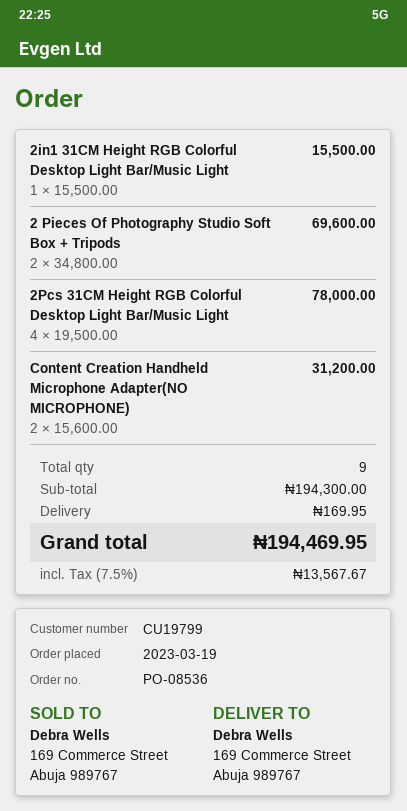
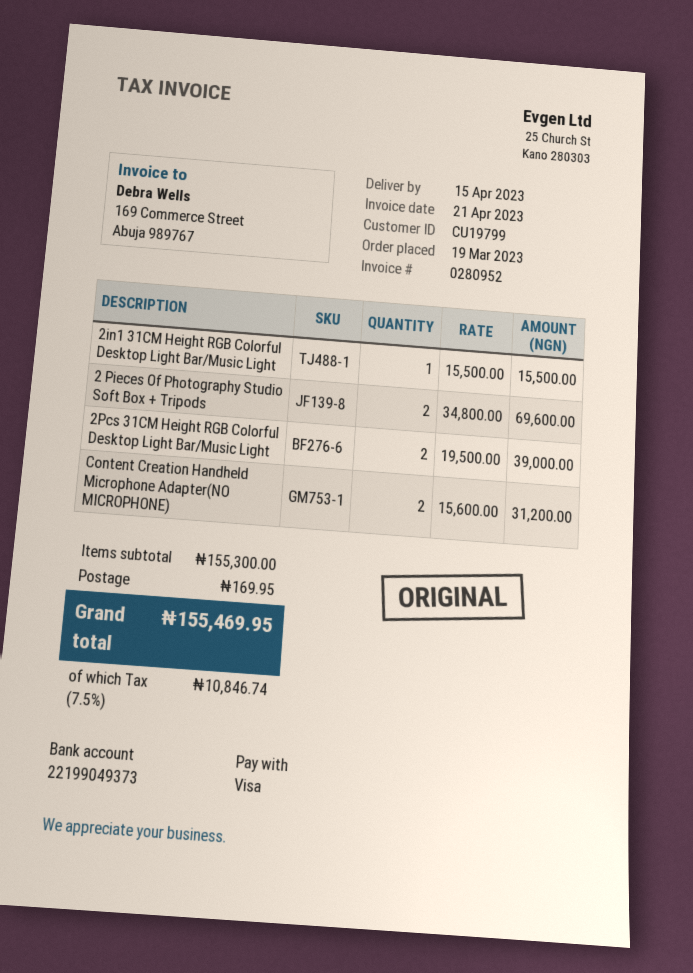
2Pcs 31CM Height RGB Colorful Desktop Light Bar/Music Light: 4 x 19500.00 = 78000.00 -> 2 x 19500.00 = 39000.00
subtotal: 194300.00 -> 155300.00
tax: 7.5% = 13567.67 -> 7.5% = 10846.74
total: 194469.95 -> 155469.95

